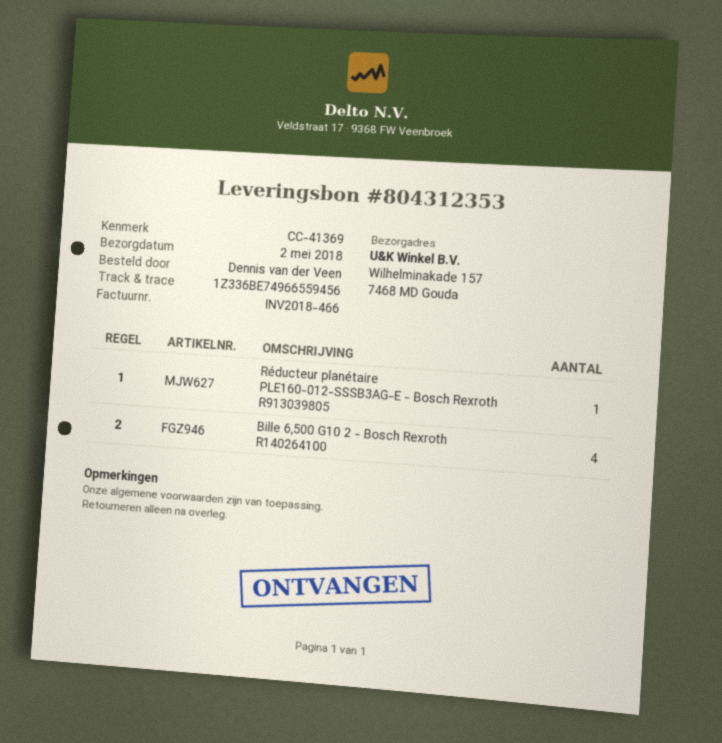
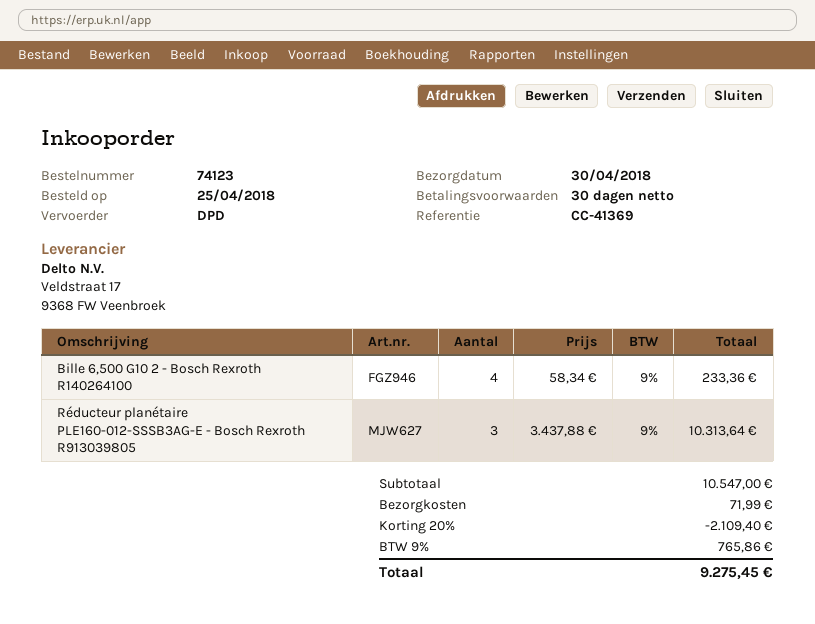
delivery date: 2018-05-02 -> 2018-04-30
Réducteur planétaire PLE160-012-SSSB3AG-E - Bosch Rexroth R913039805: 1 -> 3

